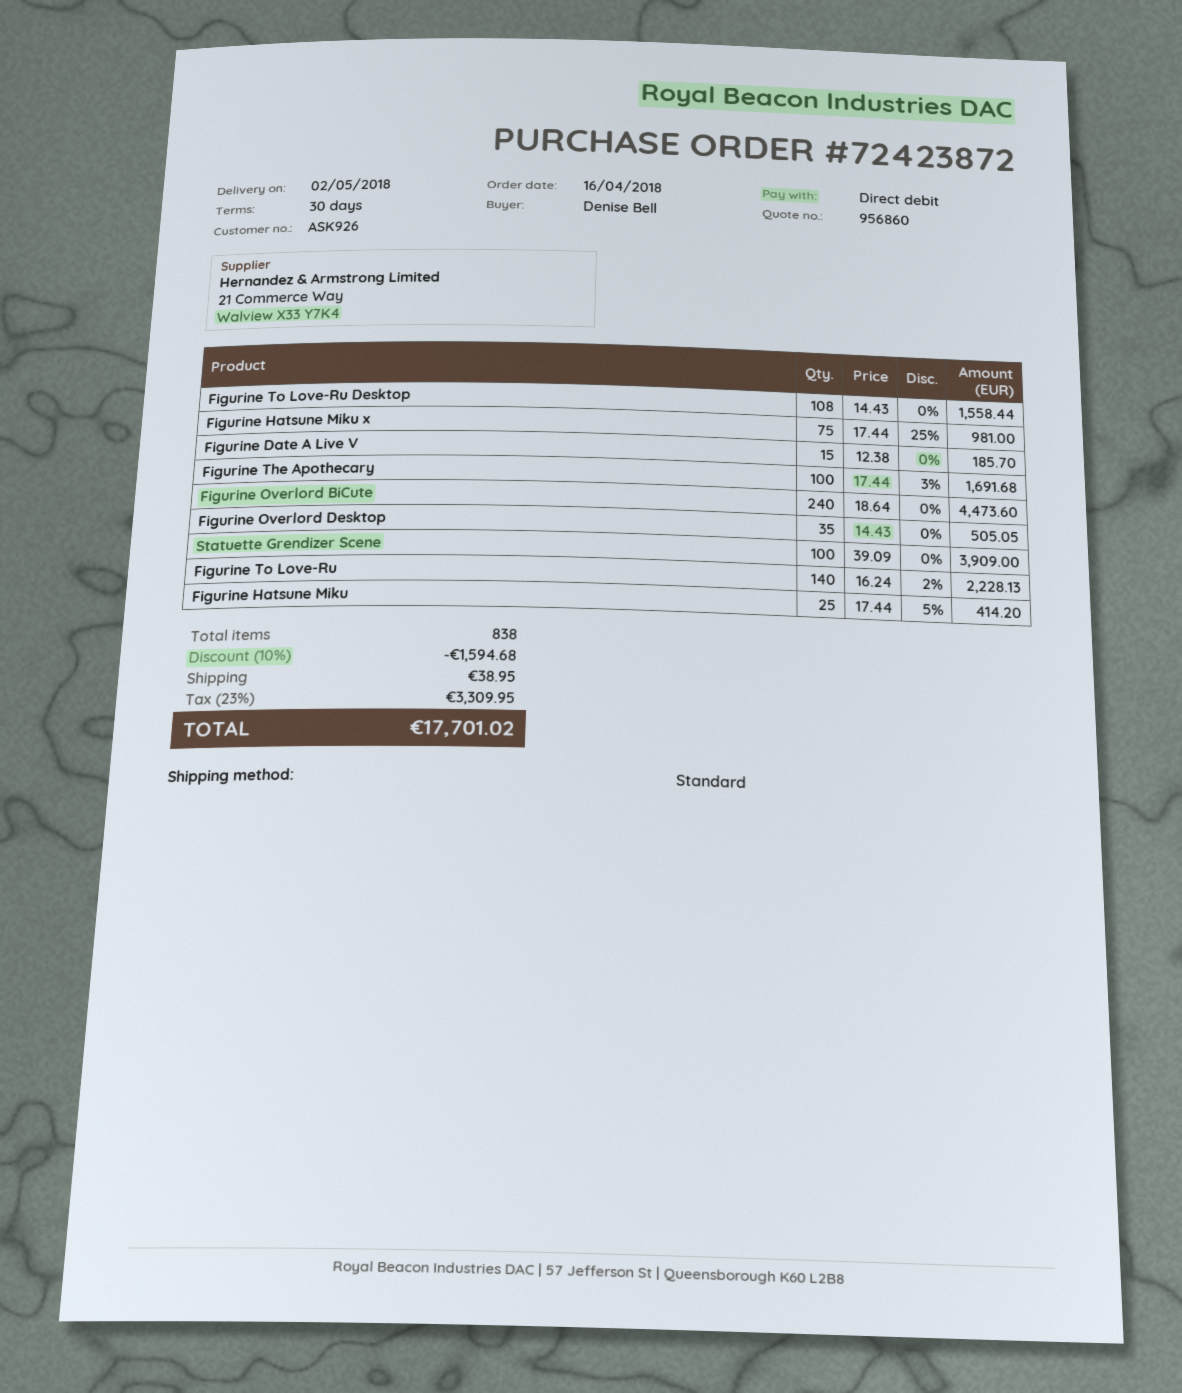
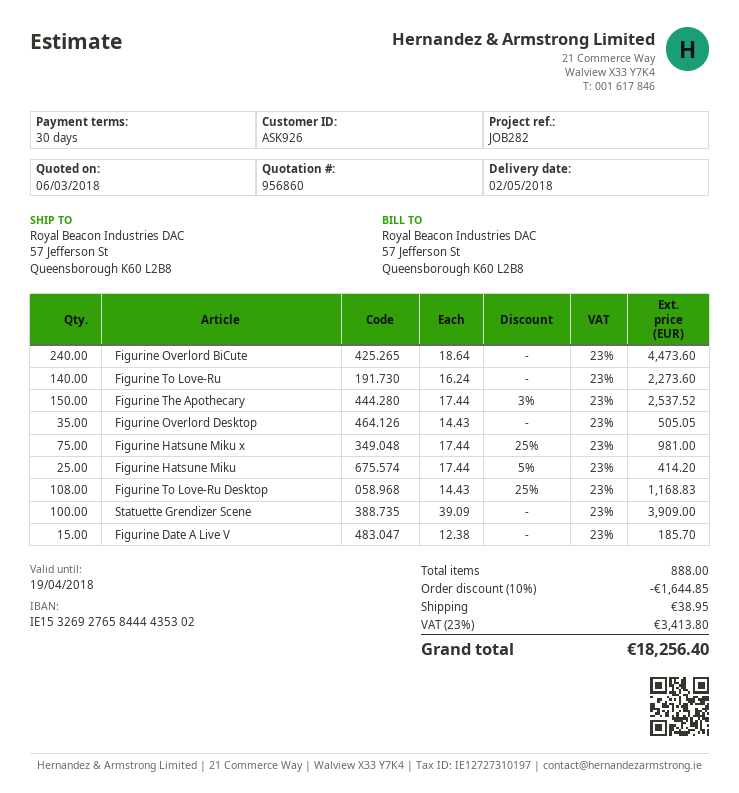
Figurine To Love-Ru Desktop: 108 x 14.43 = 1558.44 -> 108 x 14.43 - 25% = 1168.83
Figurine The Apothecary: 100 x 17.44 - 3% = 1691.68 -> 150 x 17.44 - 3% = 2537.52
Figurine To Love-Ru: 140 x 16.24 - 2% = 2228.13 -> 140 x 16.24 = 2273.60
total quantity: 838 -> 888
discount: 10% = 1594.68 -> 10% = 1644.85
tax: 23% = 3309.95 -> 23% = 3413.80
total: 17701.02 -> 18256.40

